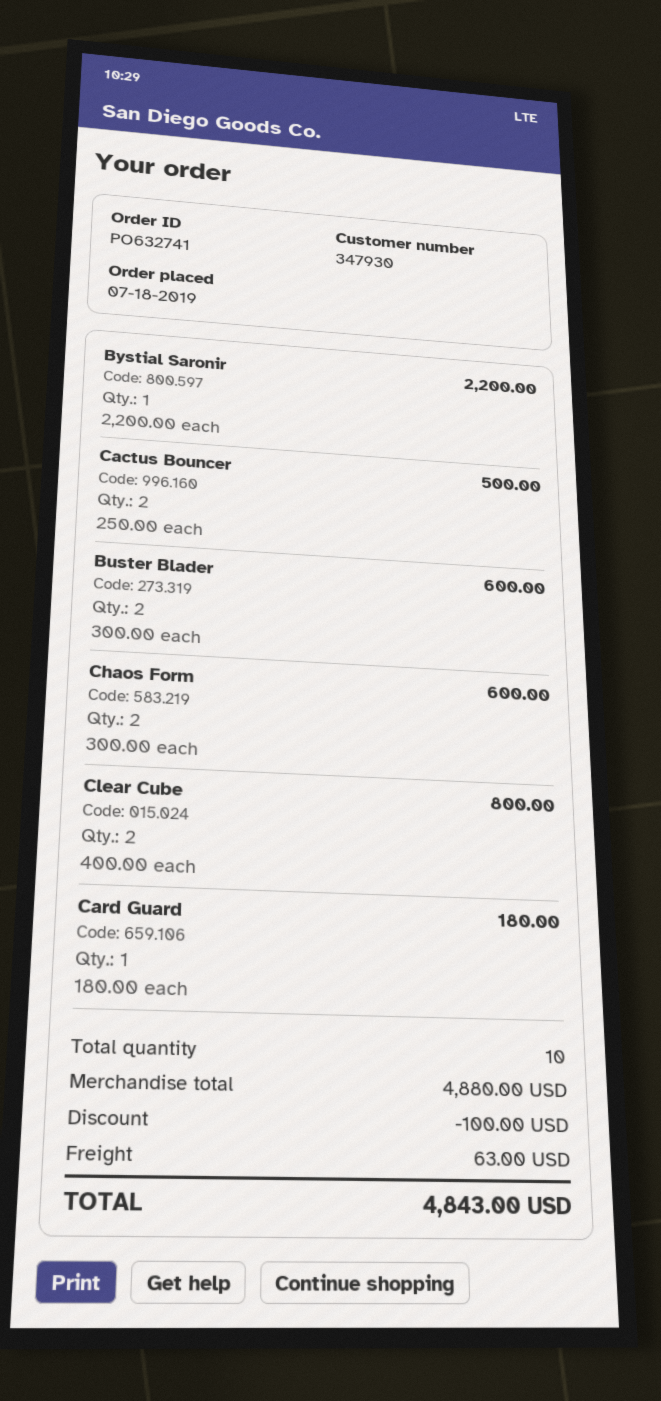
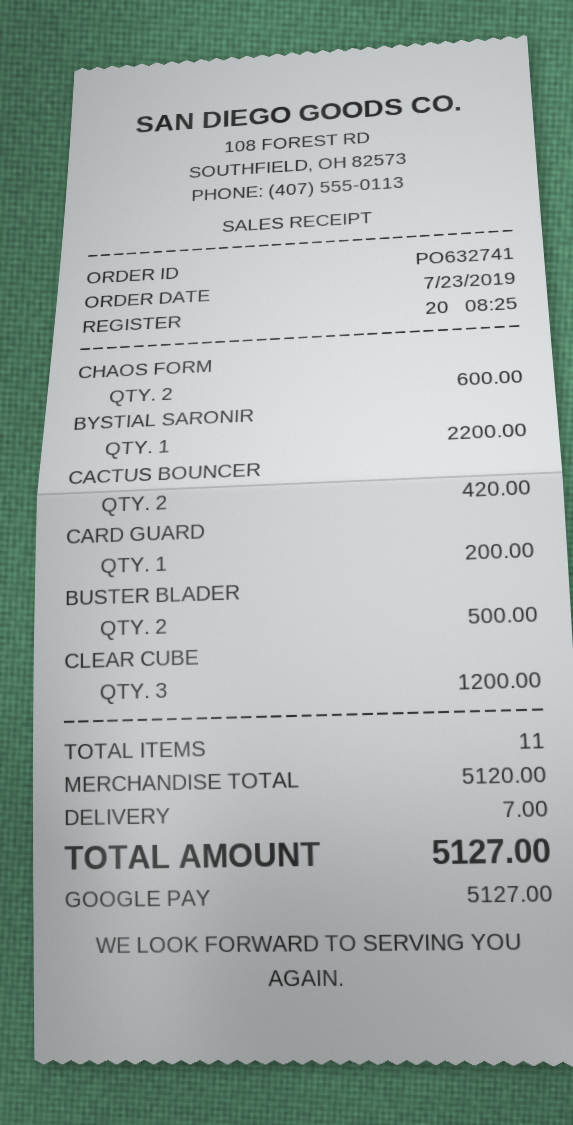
order date: 2019-07-18 -> 2019-07-23
Cactus Bouncer: 2 for 500.00 -> 2 for 420.00
Buster Blader: 2 for 600.00 -> 2 for 500.00
Clear Cube: 2 for 800.00 -> 3 for 1200.00
Card Guard: 1 for 180.00 -> 1 for 200.00
total quantity: 10 -> 11
subtotal: 4880.00 -> 5120.00
discount: 100.00 -> none
shipping: 63.00 -> 7.00
total: 4843.00 -> 5127.00

